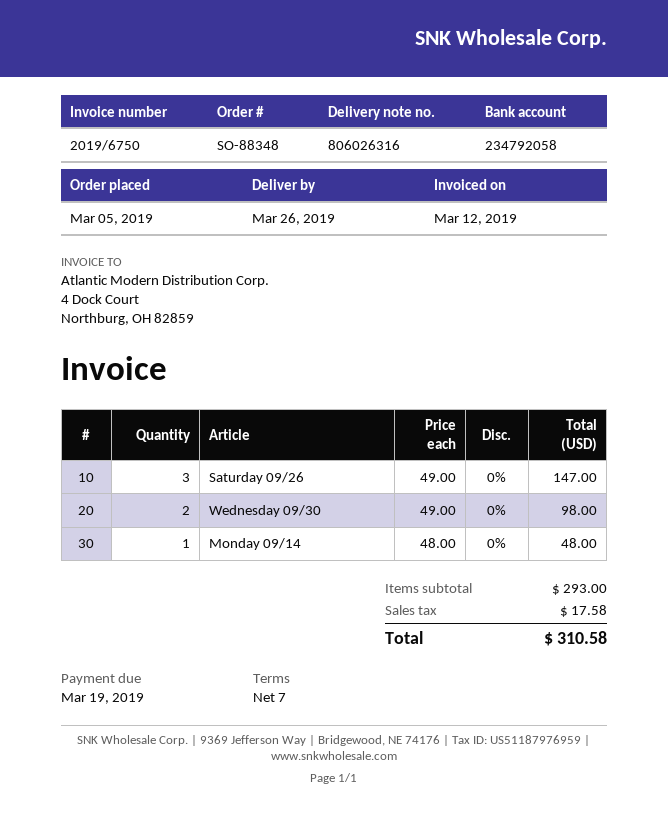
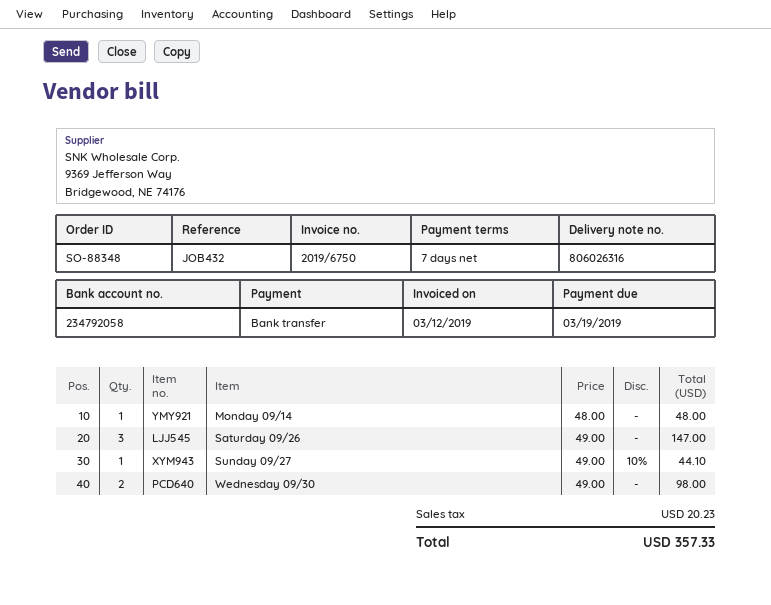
Sunday 09/27: none -> 1 x 49.00 - 10% = 44.10
tax: 17.58 -> 20.23
total: 310.58 -> 357.33

